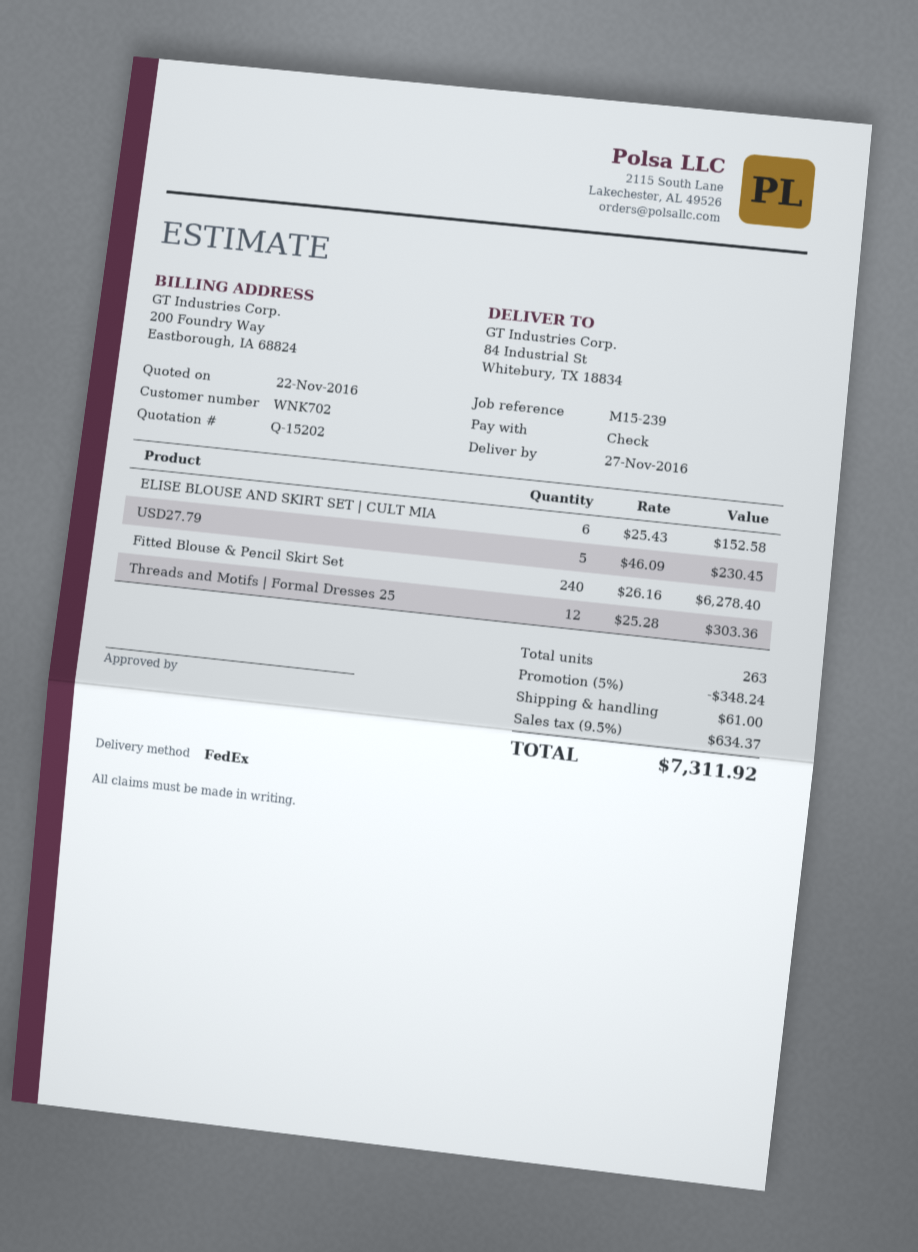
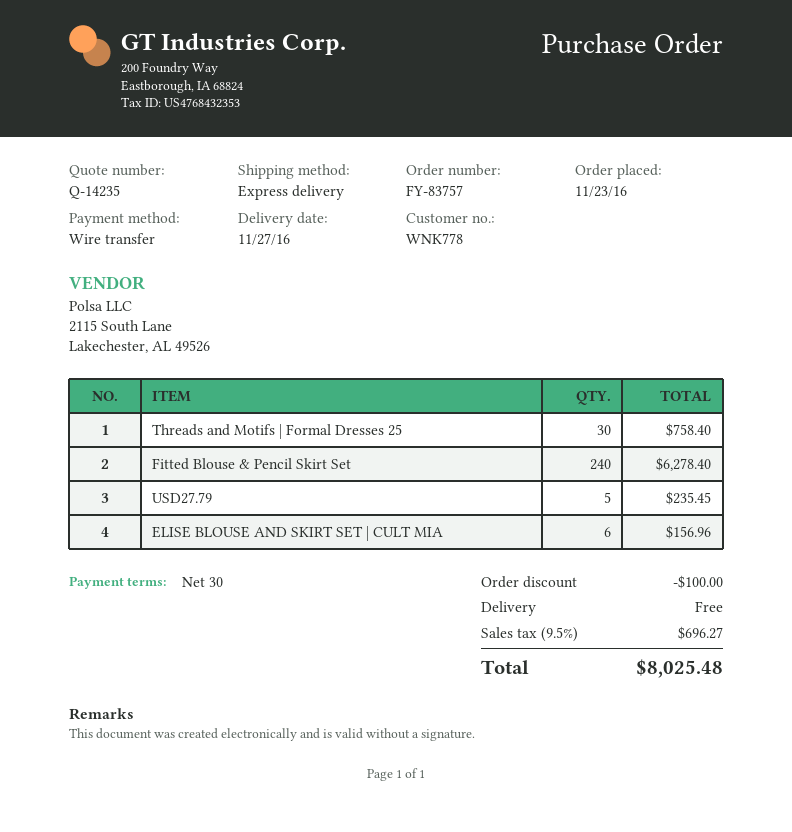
quote number: Q-15202 -> Q-14235
customer number: WNK702 -> WNK778
payment method: cheque -> bank transfer
shipping method: FedEx -> express
ELISE BLOUSE AND SKIRT SET | CULT MIA: 6 for 152.58 -> 6 for 156.96
USD27.79: 5 for 230.45 -> 5 for 235.45
Threads and Motifs | Formal Dresses 25: 12 for 303.36 -> 30 for 758.40
discount: 348.24 -> 100.00
shipping: 61.00 -> 0.00
tax: 9.5% = 634.37 -> 9.5% = 696.27
total: 7311.92 -> 8025.48

